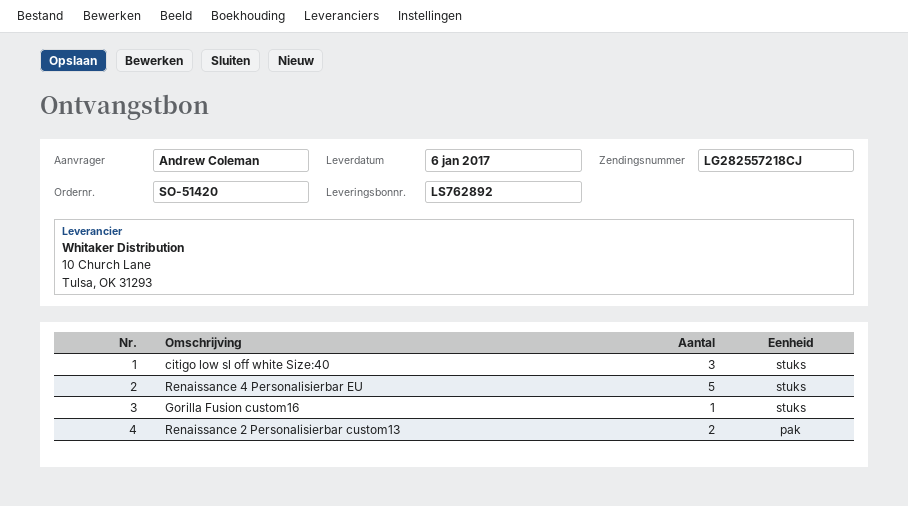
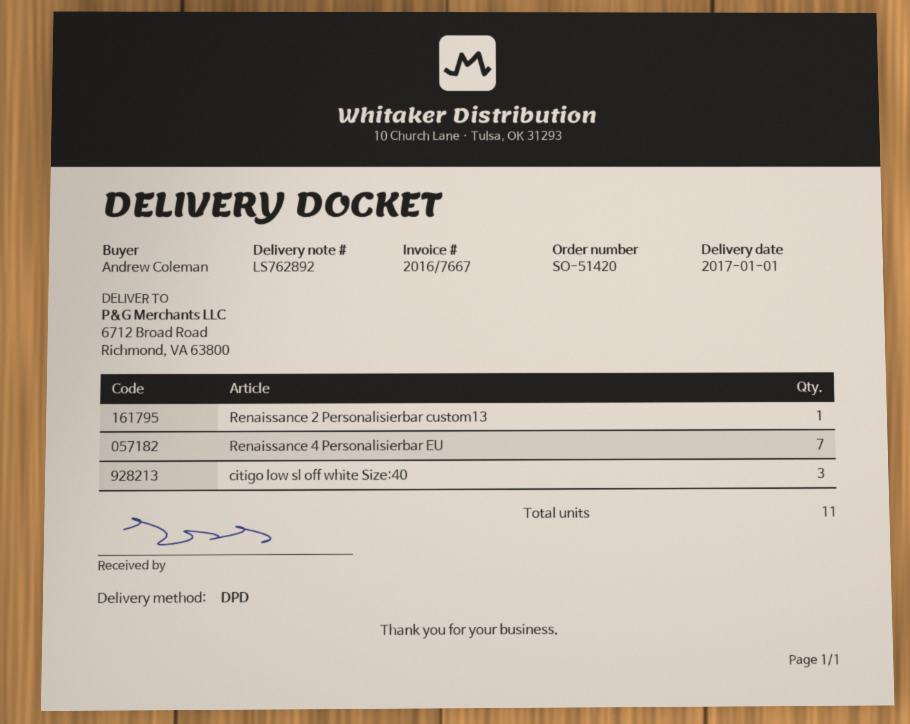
delivery date: 2017-01-06 -> 2017-01-01
Renaissance 4 Personalisierbar EU: 5 -> 7
Gorilla Fusion custom16: 1 -> none
Renaissance 2 Personalisierbar custom13: 2 -> 1

